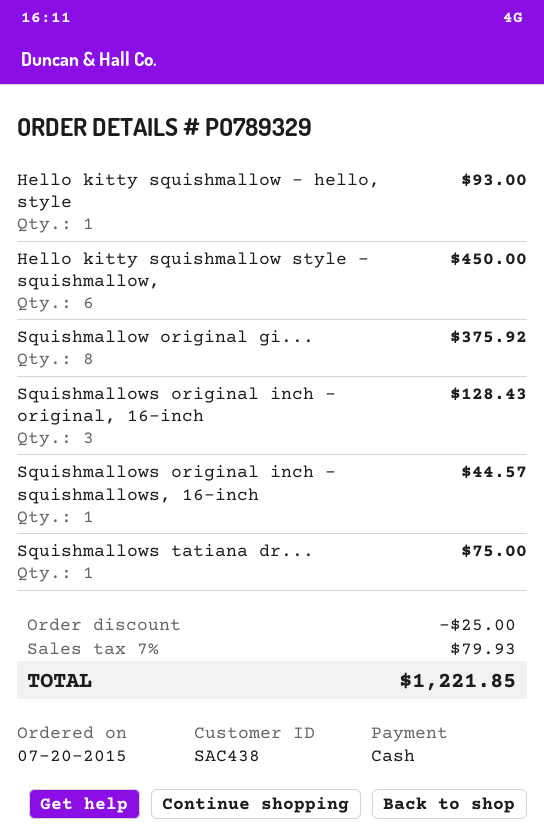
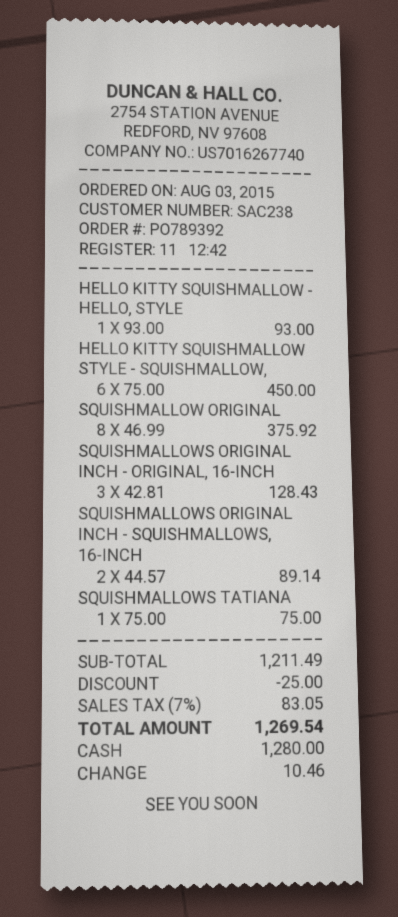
order number: PO789329 -> PO789392
order date: 2015-07-20 -> 2015-08-03
customer number: SAC438 -> SAC238
Squishmallows original inch - squishmallows, 16-inch: 1 for 44.57 -> 2 for 89.14
tax: 7% = 79.93 -> 7% = 83.05
total: 1221.85 -> 1269.54

